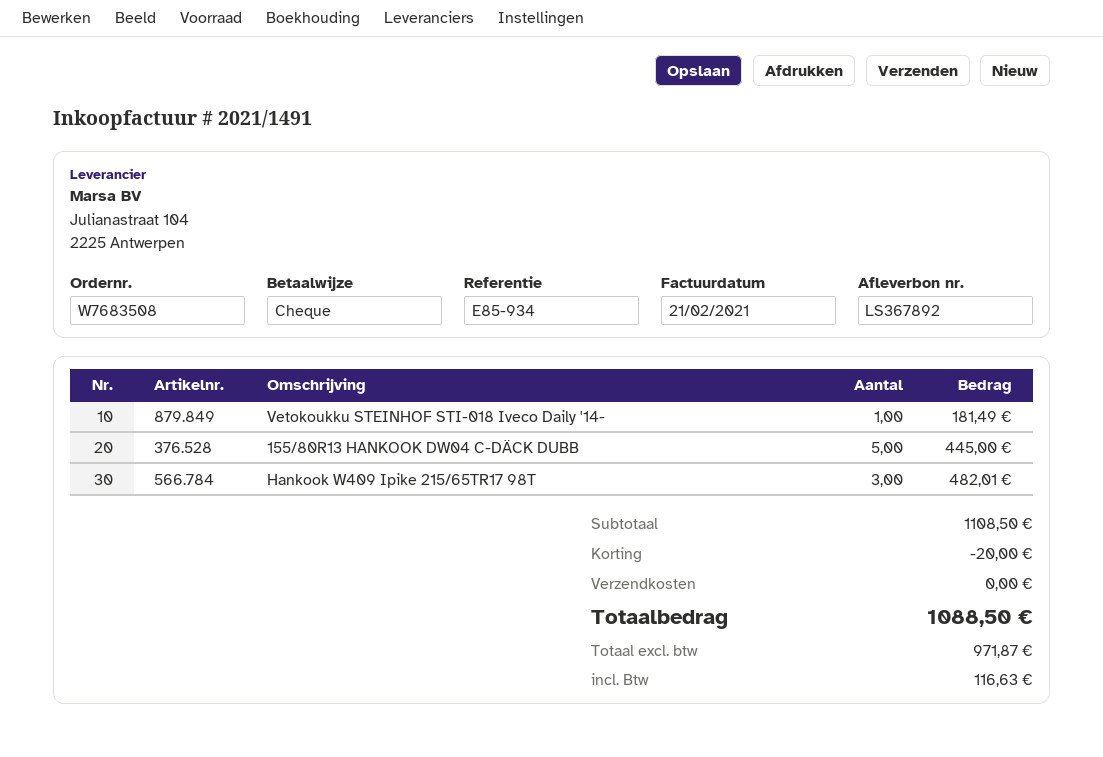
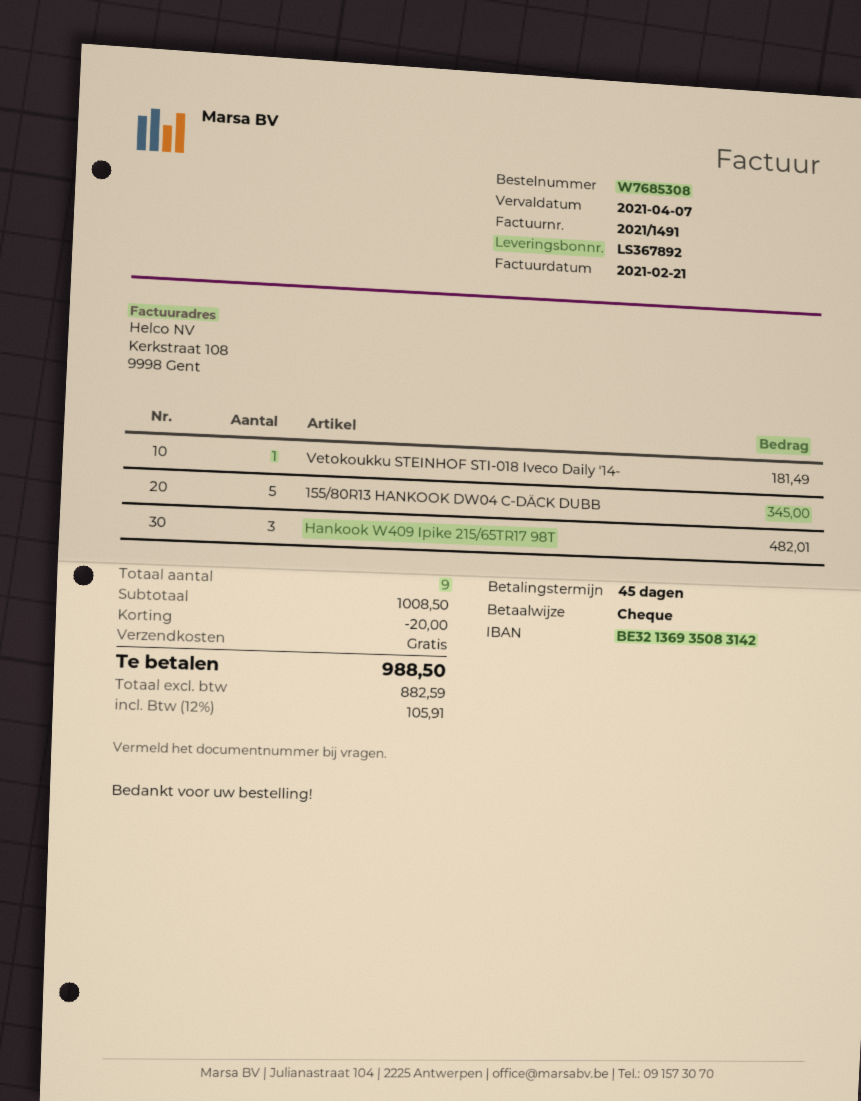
order number: W7683508 -> W7685308
155/80R13 HANKOOK DW04 C-DÄCK DUBB: 5 for 445.00 -> 5 for 345.00
subtotal: 1108.50 -> 1008.50
net: 971.87 -> 882.59
tax: 116.63 -> 105.91
total: 1088.50 -> 988.50

